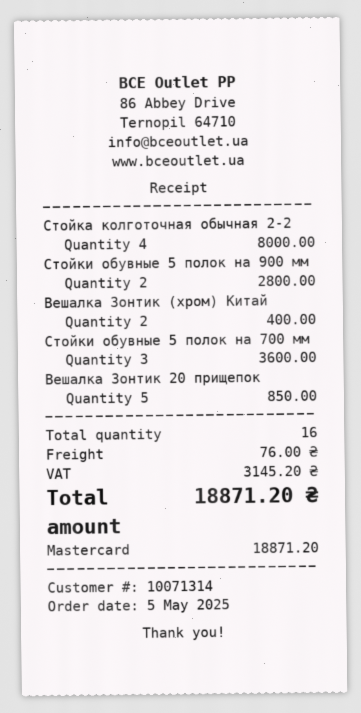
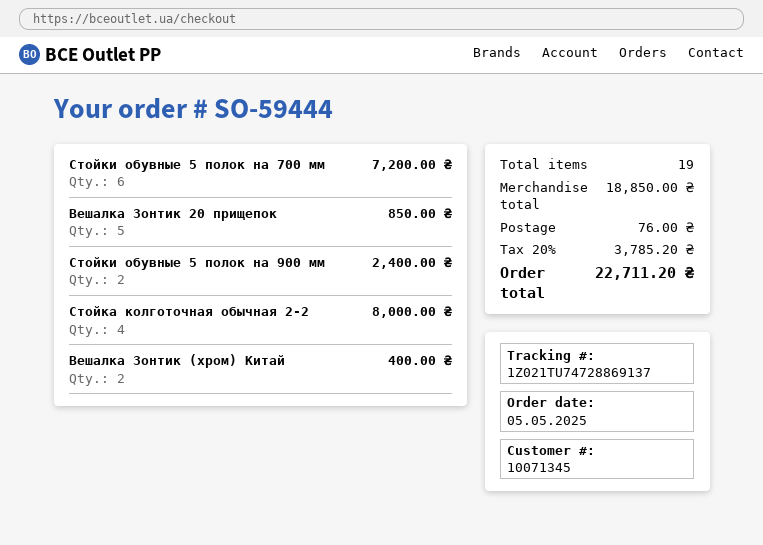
customer number: 10071314 -> 10071345
Стойки обувные 5 полок на 900 мм: 2 for 2800.00 -> 2 for 2400.00
Стойки обувные 5 полок на 700 мм: 3 for 3600.00 -> 6 for 7200.00
total quantity: 16 -> 19
tax: 3145.20 -> 3785.20
total: 18871.20 -> 22711.20

